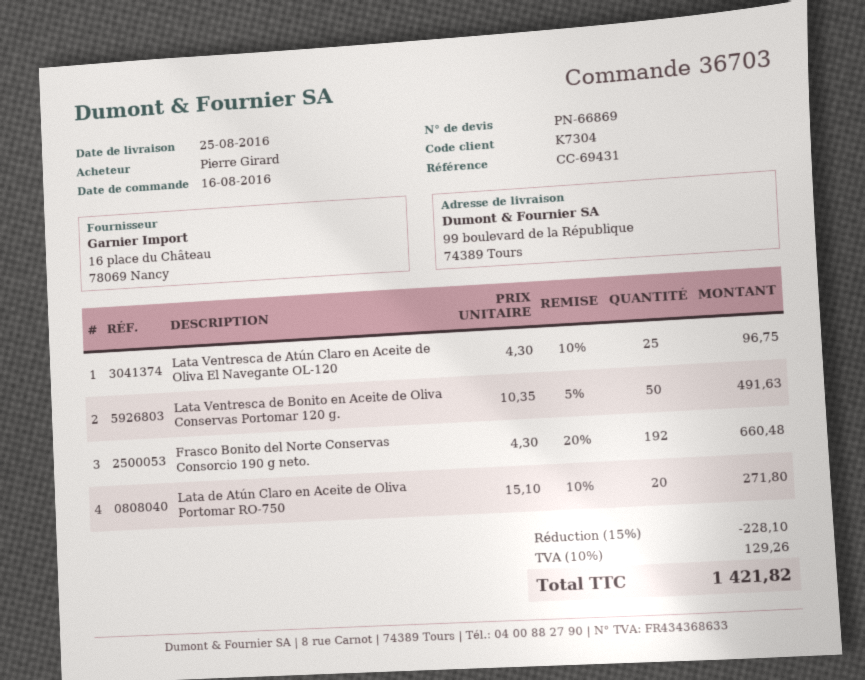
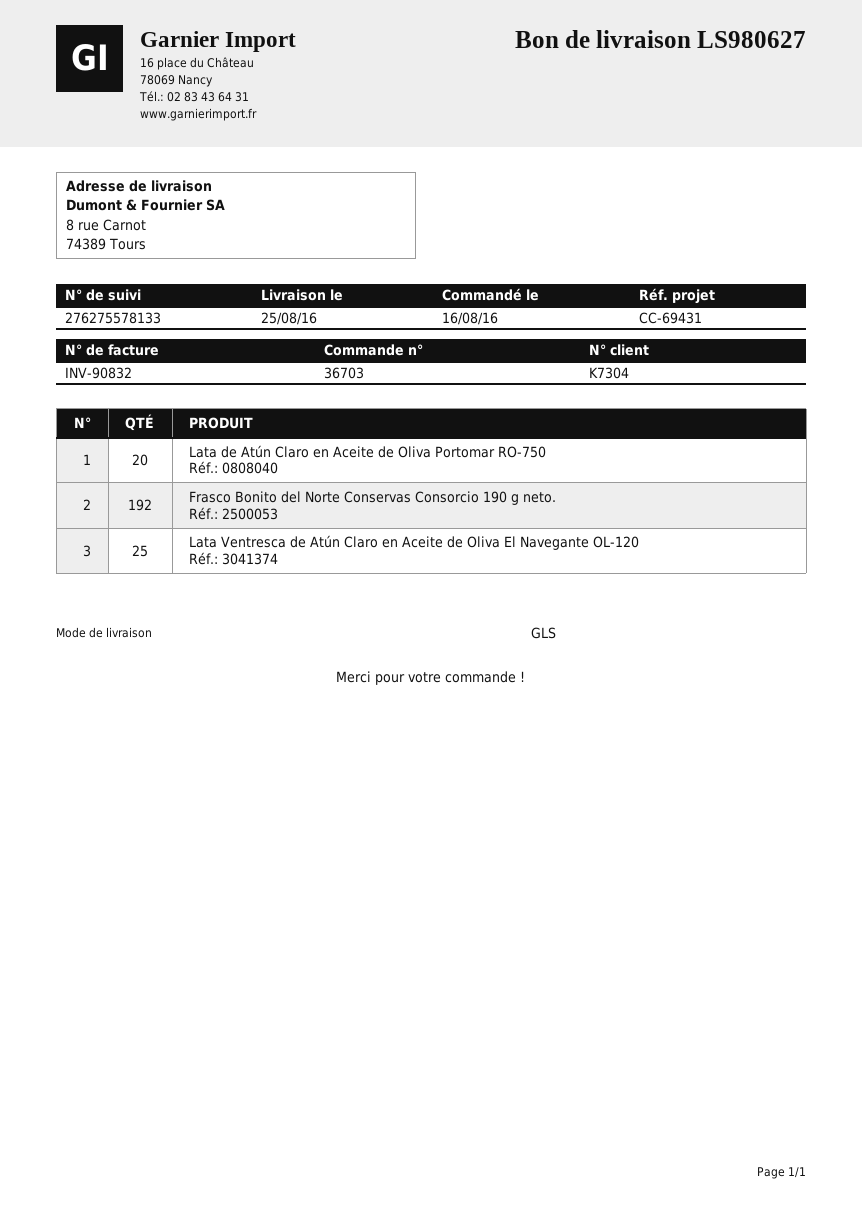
ship to: 99 boulevard de la République, 74389 Tours -> 8 rue Carnot, 74389 Tours
Lata Ventresca de Bonito en Aceite de Oliva Conservas Portomar 120 g.: 50 -> none

